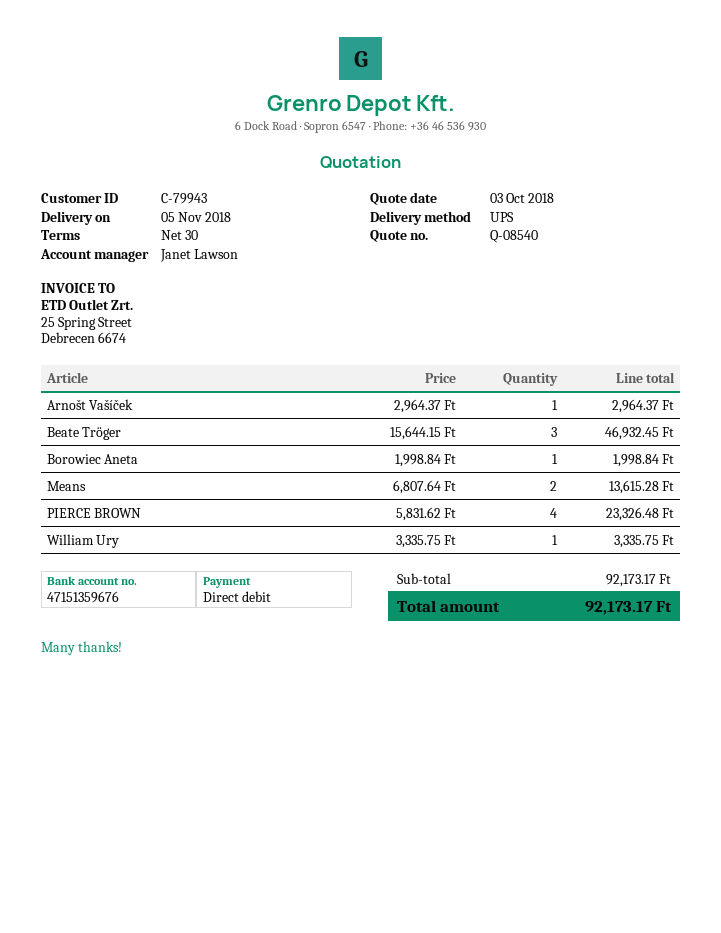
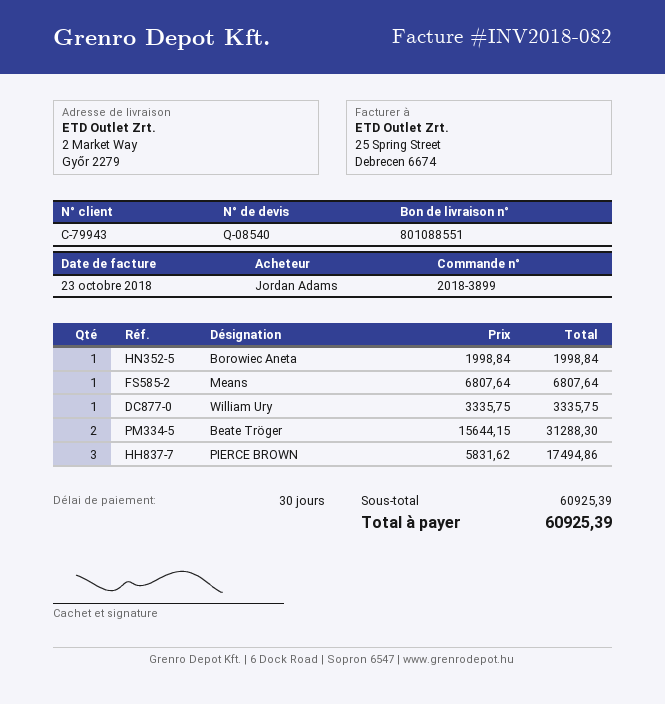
Arnošt Vašíček: 1 x 2964.37 = 2964.37 -> none
Beate Tröger: 3 x 15644.15 = 46932.45 -> 2 x 15644.15 = 31288.30
Means: 2 x 6807.64 = 13615.28 -> 1 x 6807.64 = 6807.64
PIERCE BROWN: 4 x 5831.62 = 23326.48 -> 3 x 5831.62 = 17494.86
subtotal: 92173.17 -> 60925.39
total: 92173.17 -> 60925.39

